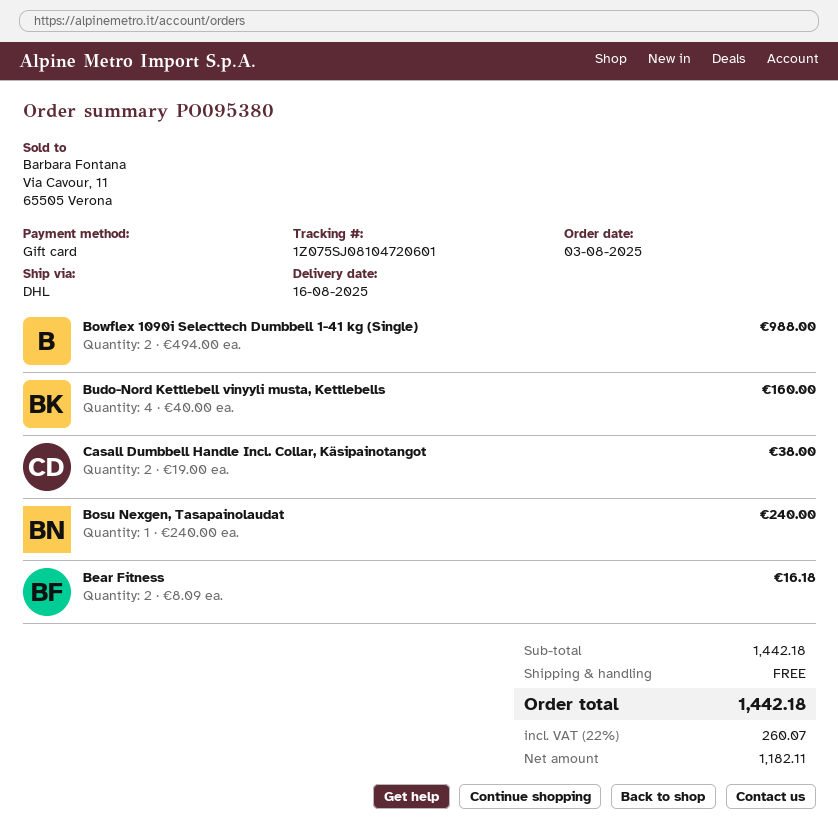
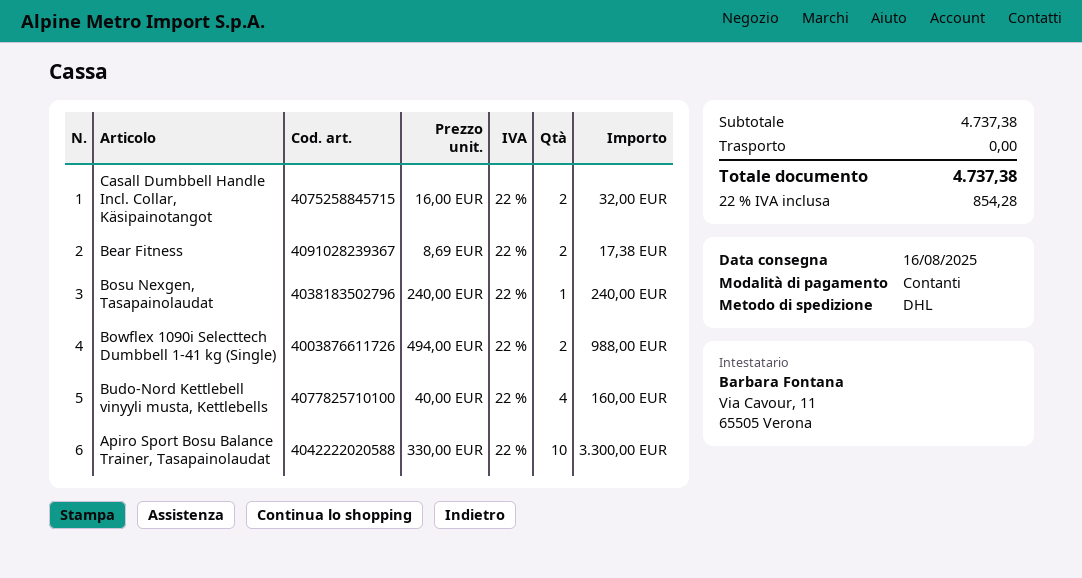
payment method: gift card -> cash
Casall Dumbbell Handle Incl. Collar, Käsipainotangot: 2 x 19.00 = 38.00 -> 2 x 16.00 = 32.00
Bear Fitness: 2 x 8.09 = 16.18 -> 2 x 8.69 = 17.38
Apiro Sport Bosu Balance Trainer, Tasapainolaudat: none -> 10 x 330.00 = 3300.00
subtotal: 1442.18 -> 4737.38
tax: 22% = 260.07 -> 22% = 854.28
total: 1442.18 -> 4737.38

